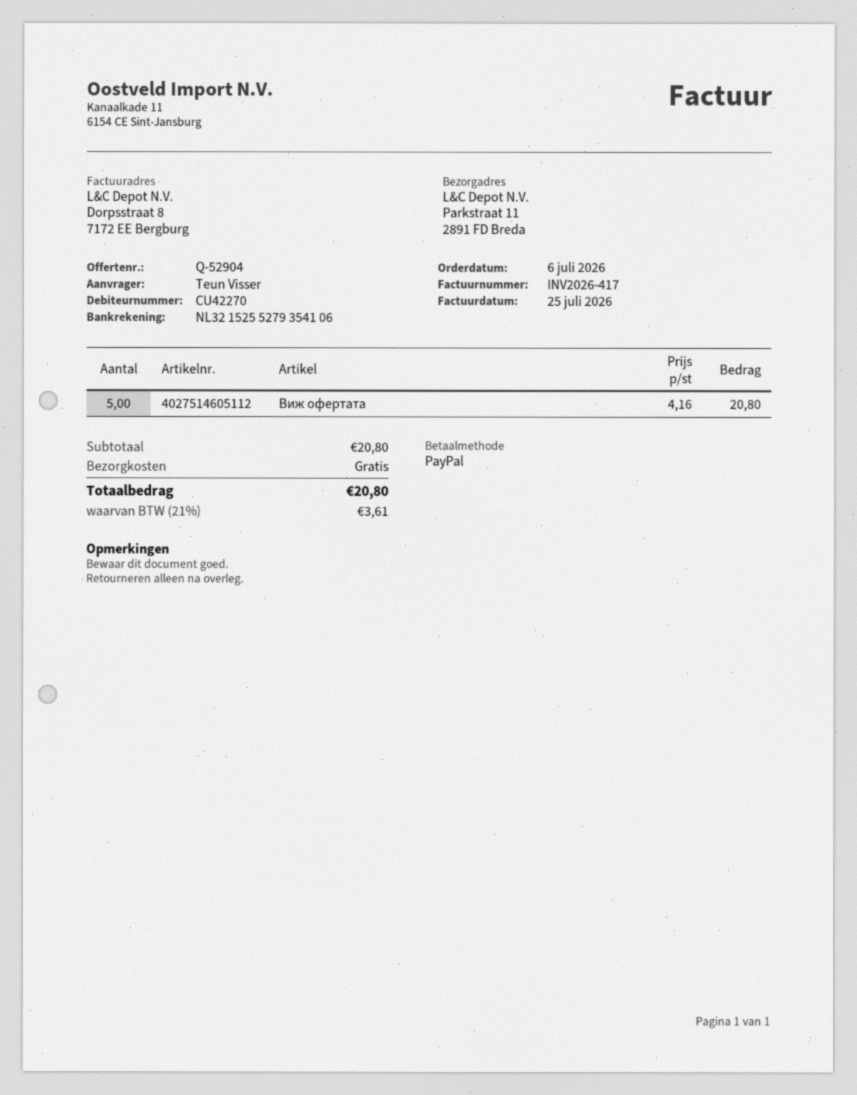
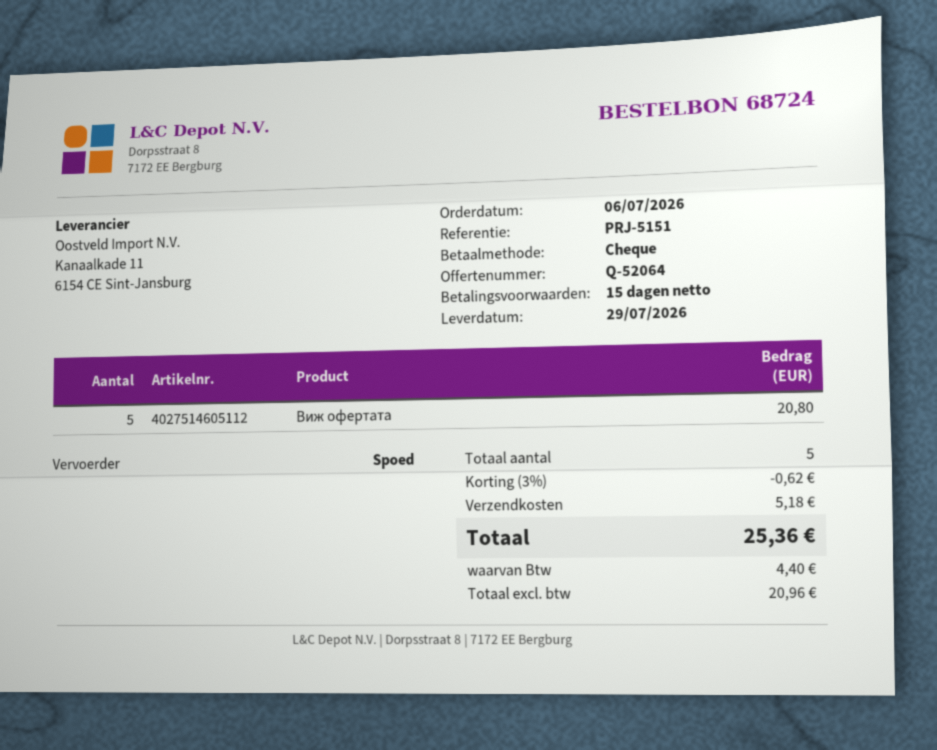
quote number: Q-52904 -> Q-52064
payment method: PayPal -> cheque
discount: none -> 3% = 0.62
shipping: 0.00 -> 5.18
tax: 3.61 -> 4.40
total: 20.80 -> 25.36

